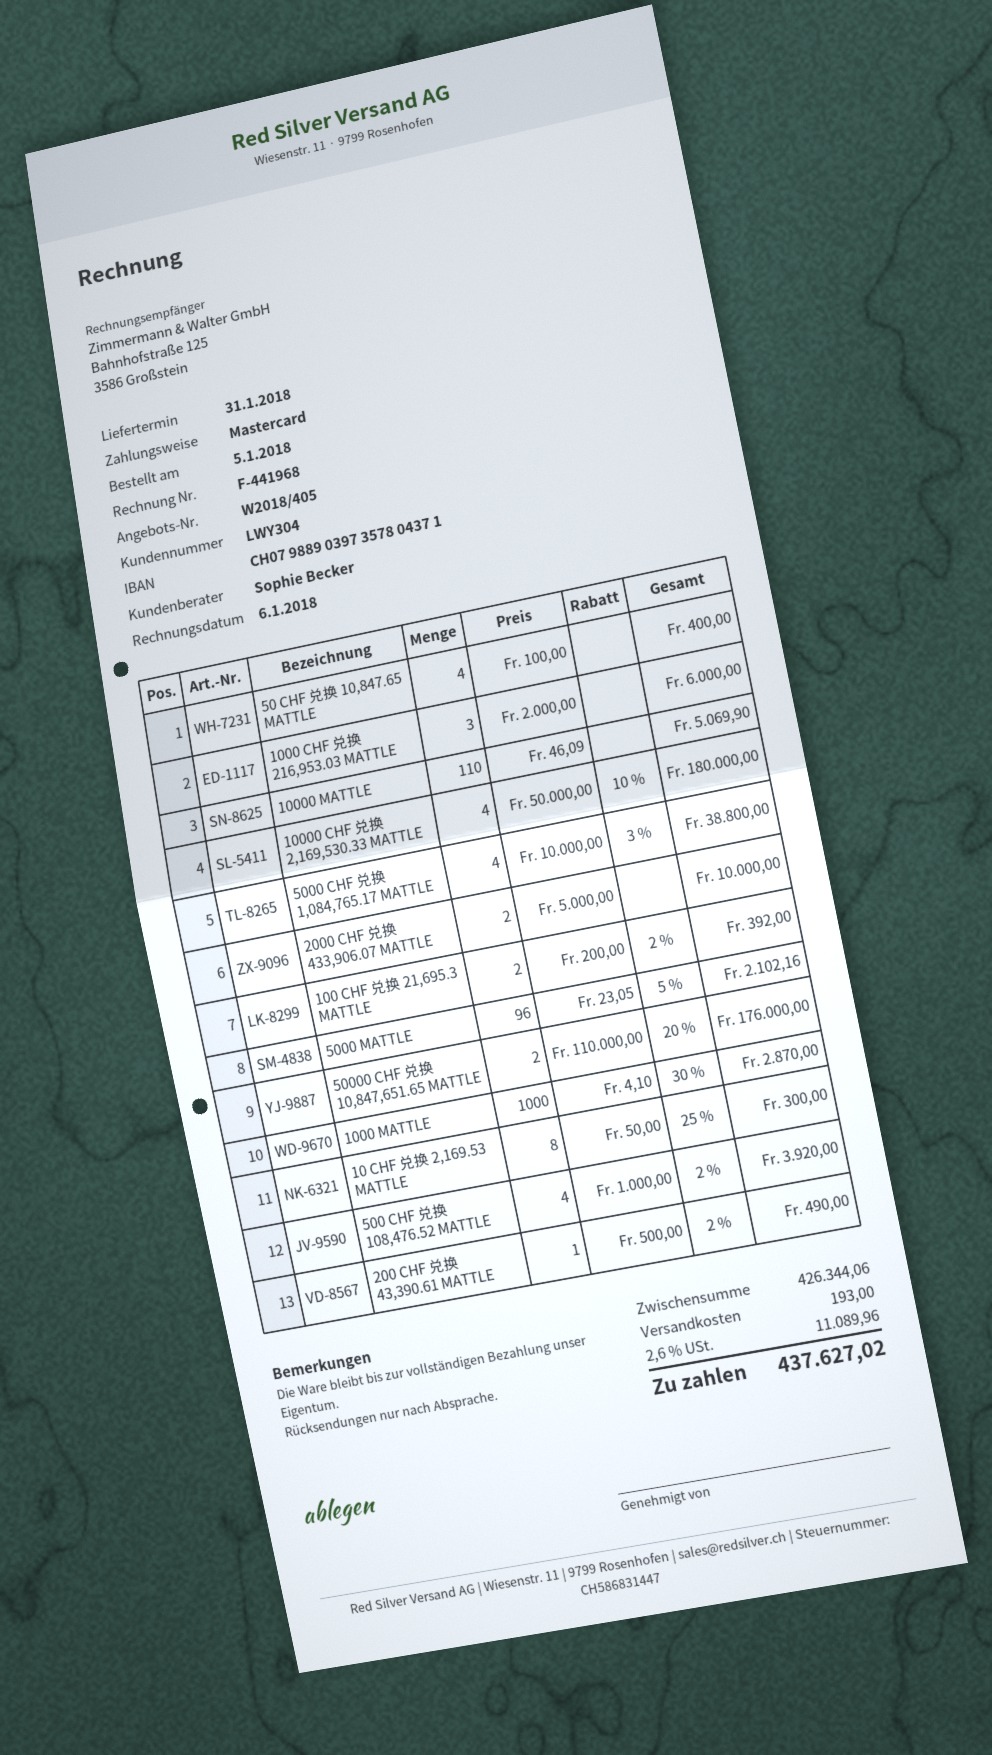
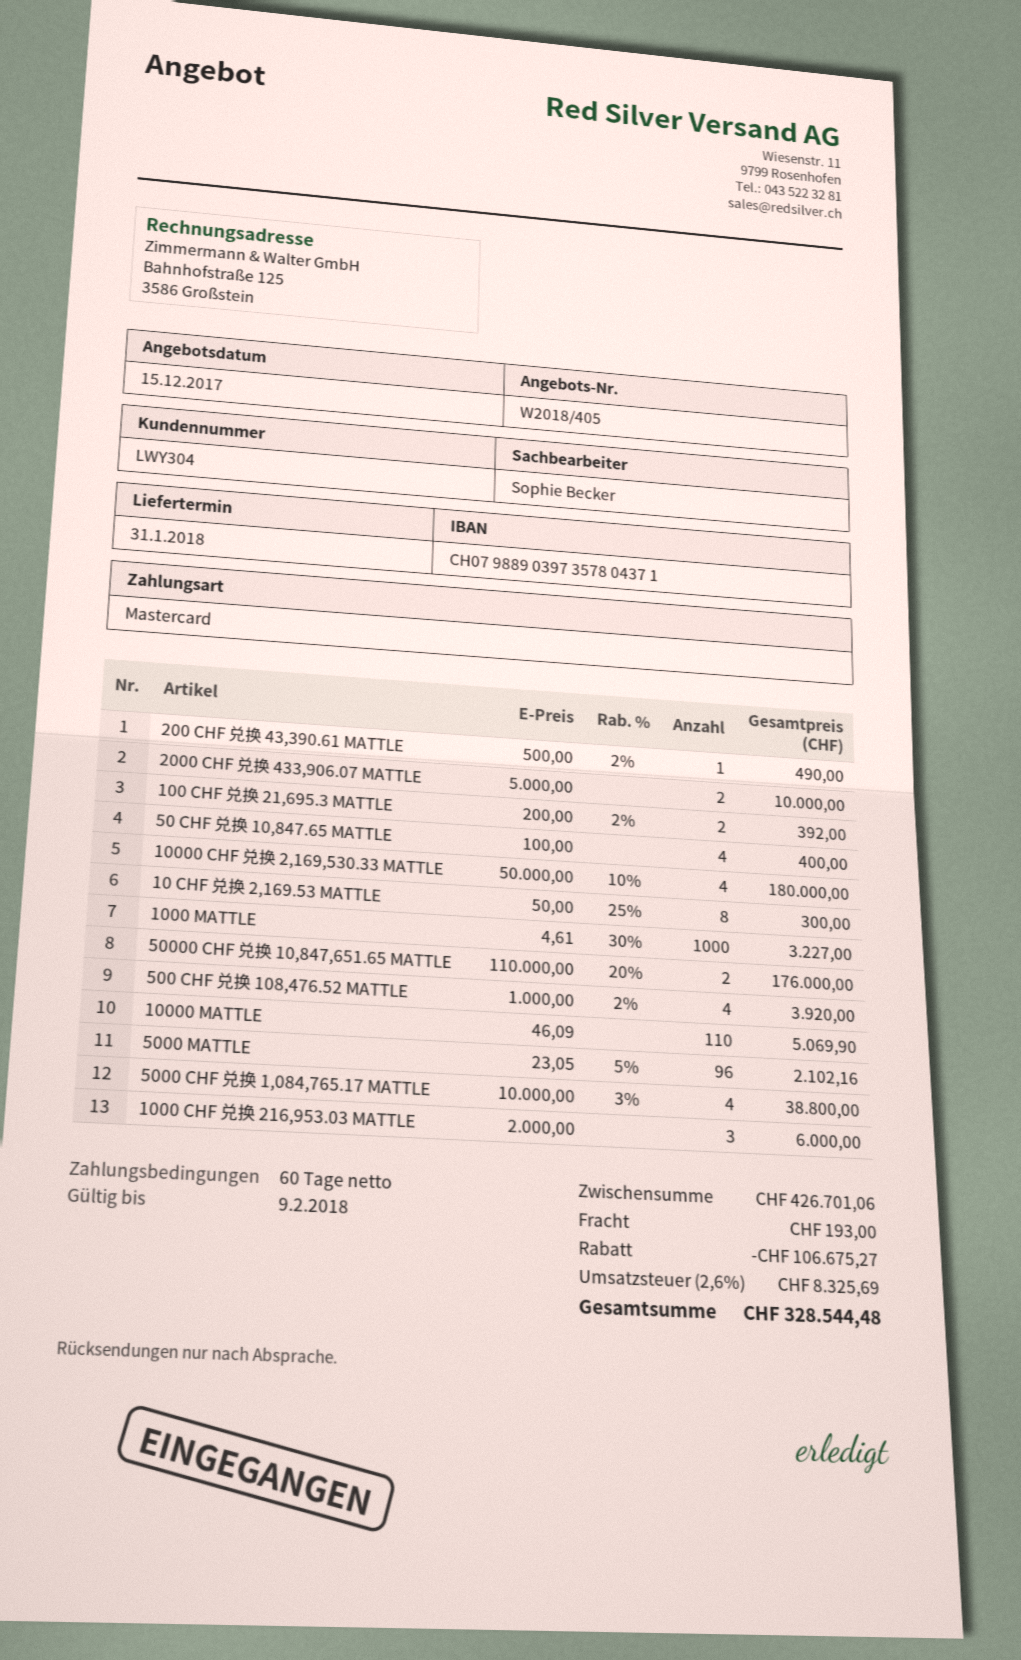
1000 MATTLE: 1000 x 4.10 - 30% = 2870.00 -> 1000 x 4.61 - 30% = 3227.00
subtotal: 426344.06 -> 426701.06
discount: none -> 106675.27
tax: 2.6% = 11089.96 -> 2.6% = 8325.69
total: 437627.02 -> 328544.48

